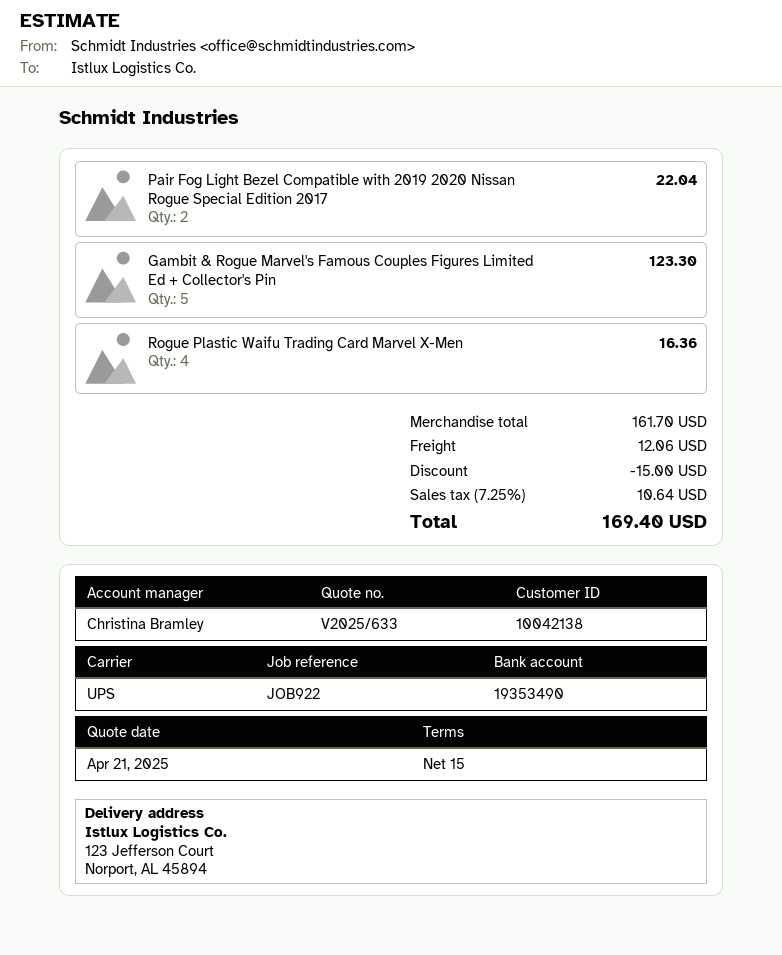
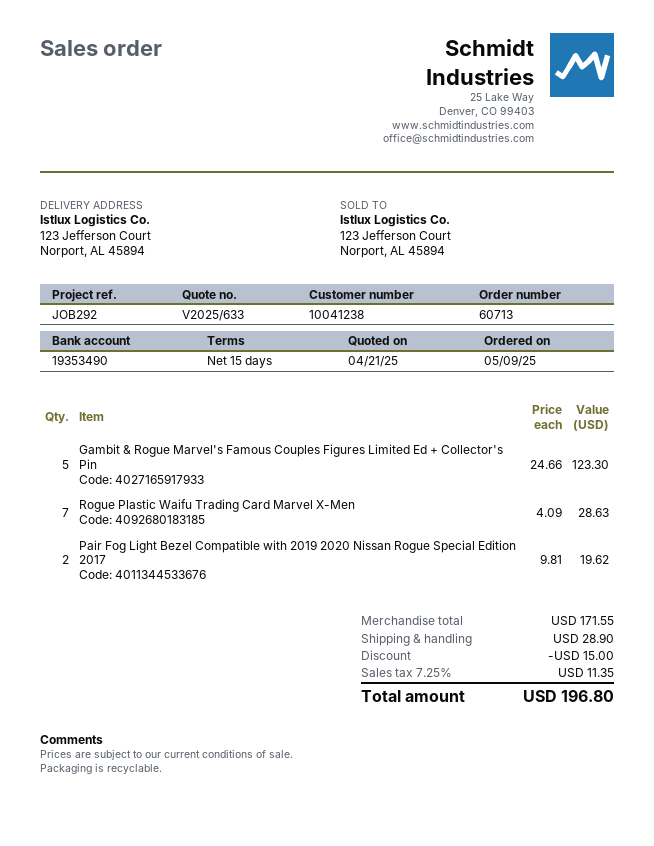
customer number: 10042138 -> 10041238
reference: JOB922 -> JOB292
Pair Fog Light Bezel Compatible with 2019 2020 Nissan Rogue Special Edition 2017: 2 for 22.04 -> 2 for 19.62
Rogue Plastic Waifu Trading Card Marvel X-Men: 4 for 16.36 -> 7 for 28.63
subtotal: 161.70 -> 171.55
shipping: 12.06 -> 28.90
tax: 7.25% = 10.64 -> 7.25% = 11.35
total: 169.40 -> 196.80

